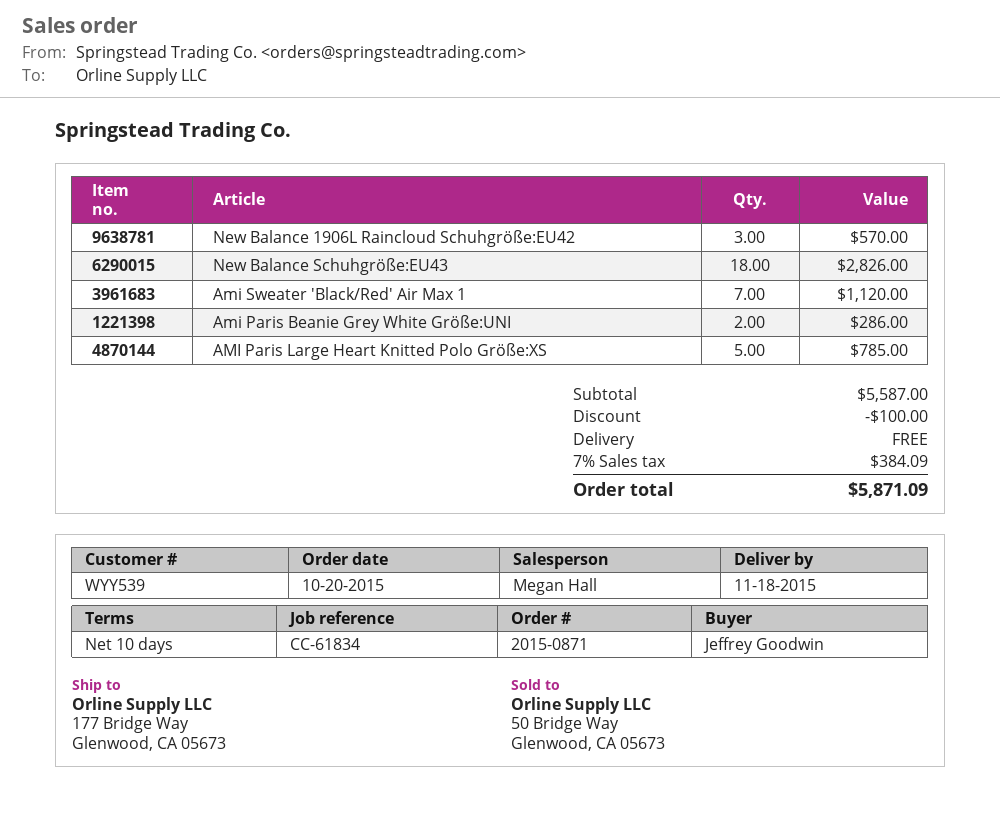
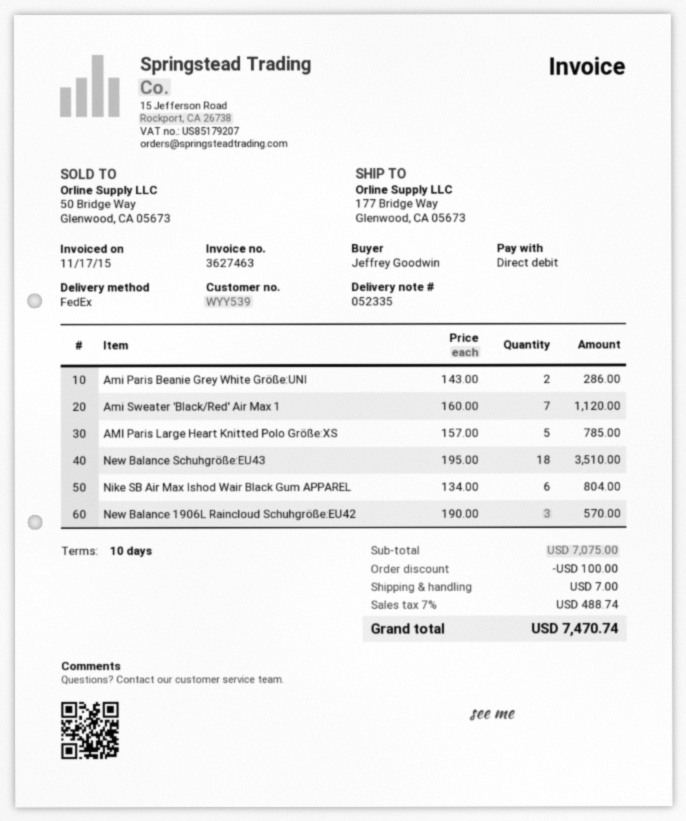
New Balance Schuhgröße:EU43: 18 for 2826.00 -> 18 for 3510.00
Nike SB Air Max Ishod Wair Black Gum APPAREL: none -> 6 for 804.00
subtotal: 5587.00 -> 7075.00
shipping: 0.00 -> 7.00
tax: 7% = 384.09 -> 7% = 488.74
total: 5871.09 -> 7470.74

